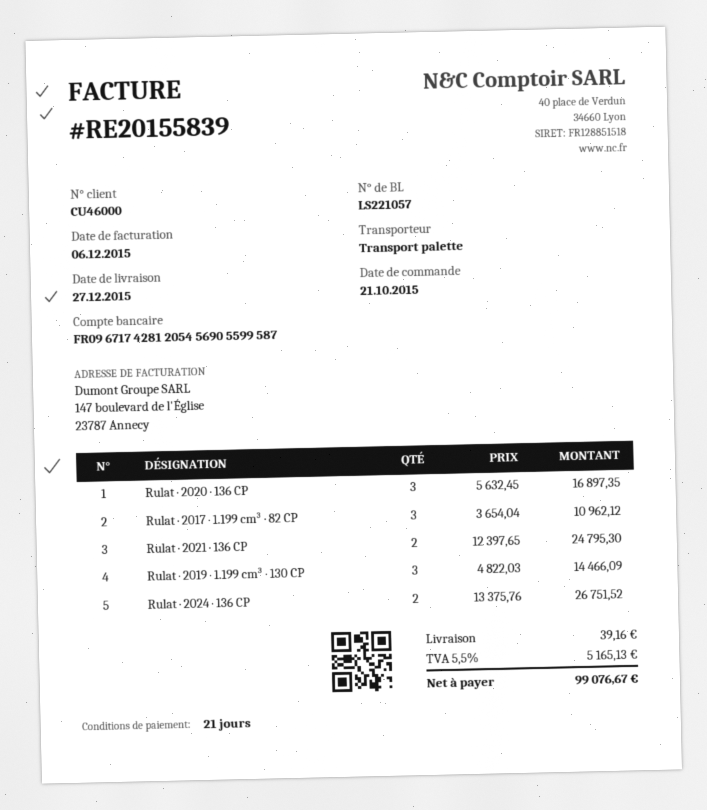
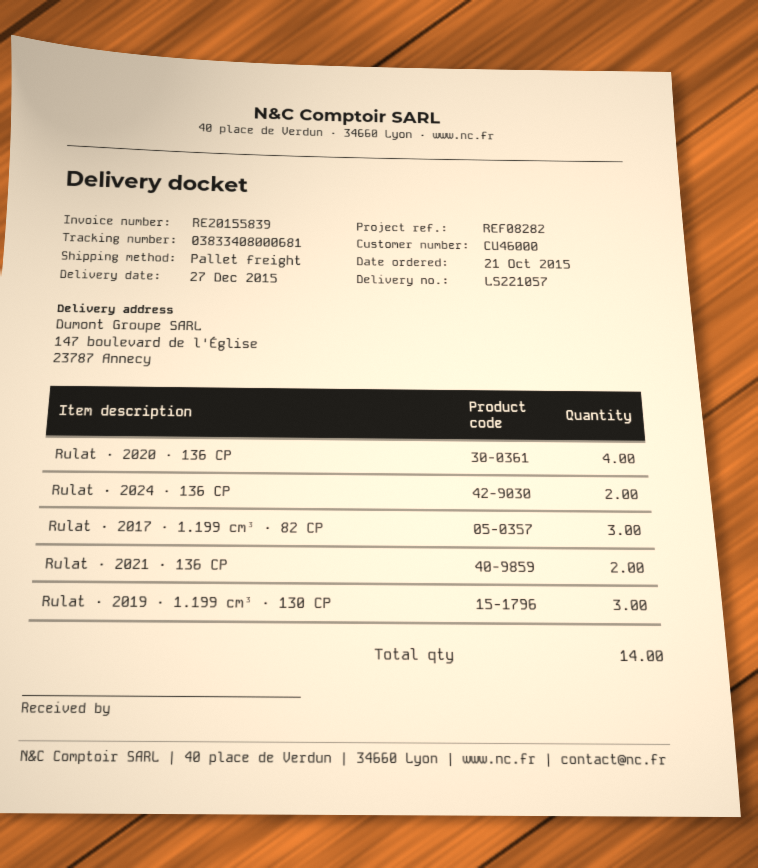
Rulat · 2020 · 136 CP: 3 -> 4

